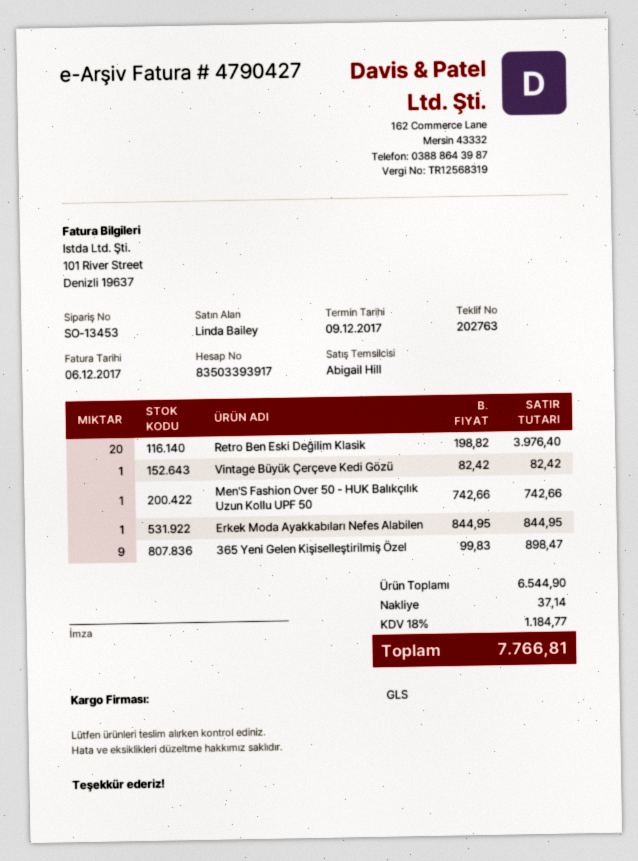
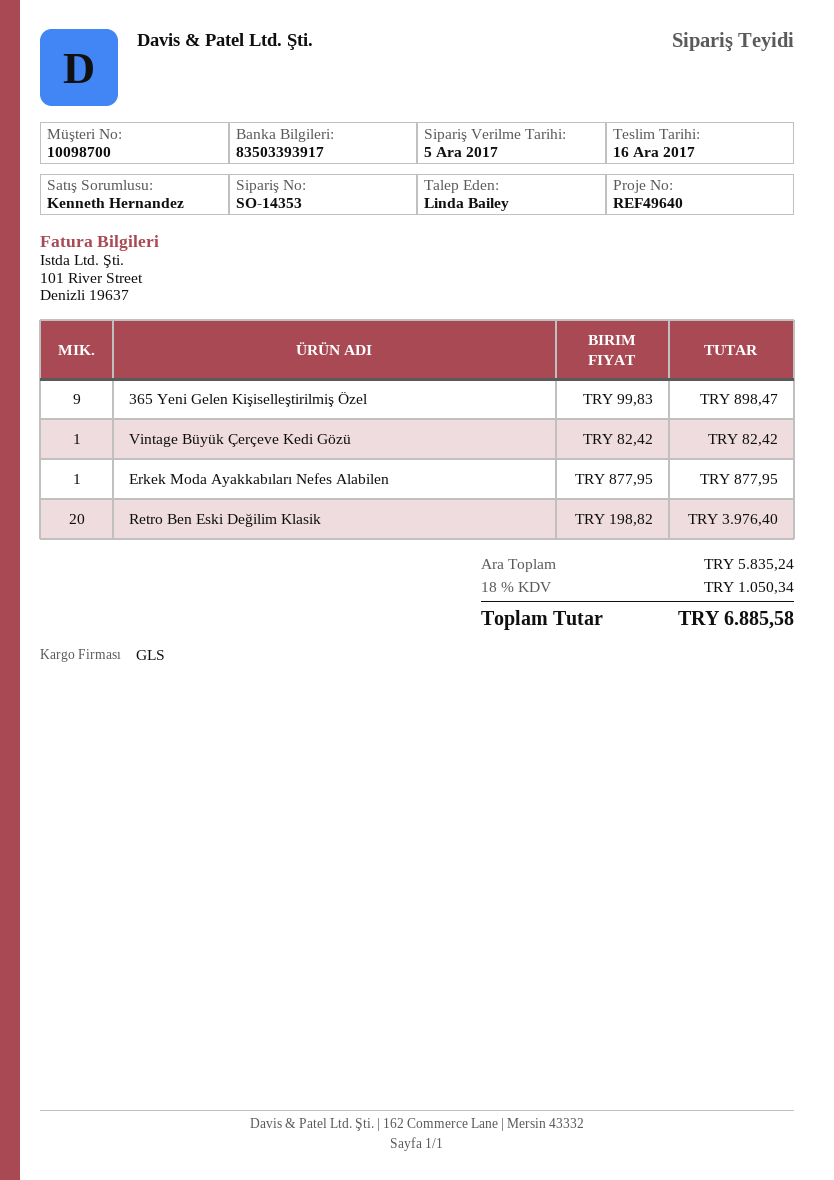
order number: SO-13453 -> SO-14353
delivery date: 2017-12-09 -> 2017-12-16
sales rep: Abigail Hill -> Kenneth Hernandez
Men'S Fashion Over 50 - HUK Balıkçılık Uzun Kollu UPF 50: 1 x 742.66 = 742.66 -> none
Erkek Moda Ayakkabıları Nefes Alabilen: 1 x 844.95 = 844.95 -> 1 x 877.95 = 877.95
subtotal: 6544.90 -> 5835.24
shipping: 37.14 -> none
tax: 18% = 1184.77 -> 18% = 1050.34
total: 7766.81 -> 6885.58

